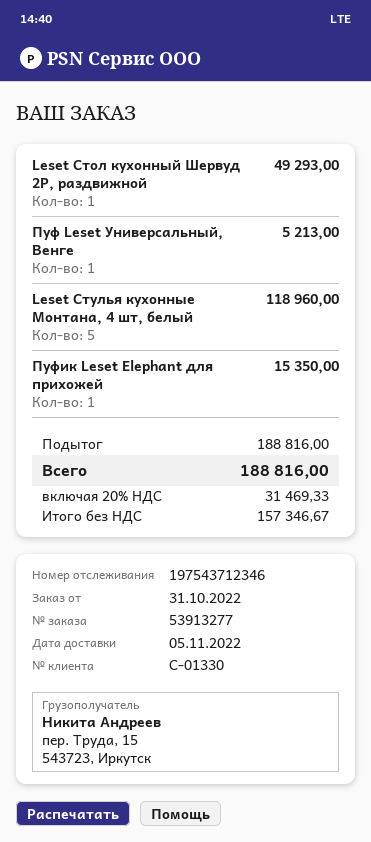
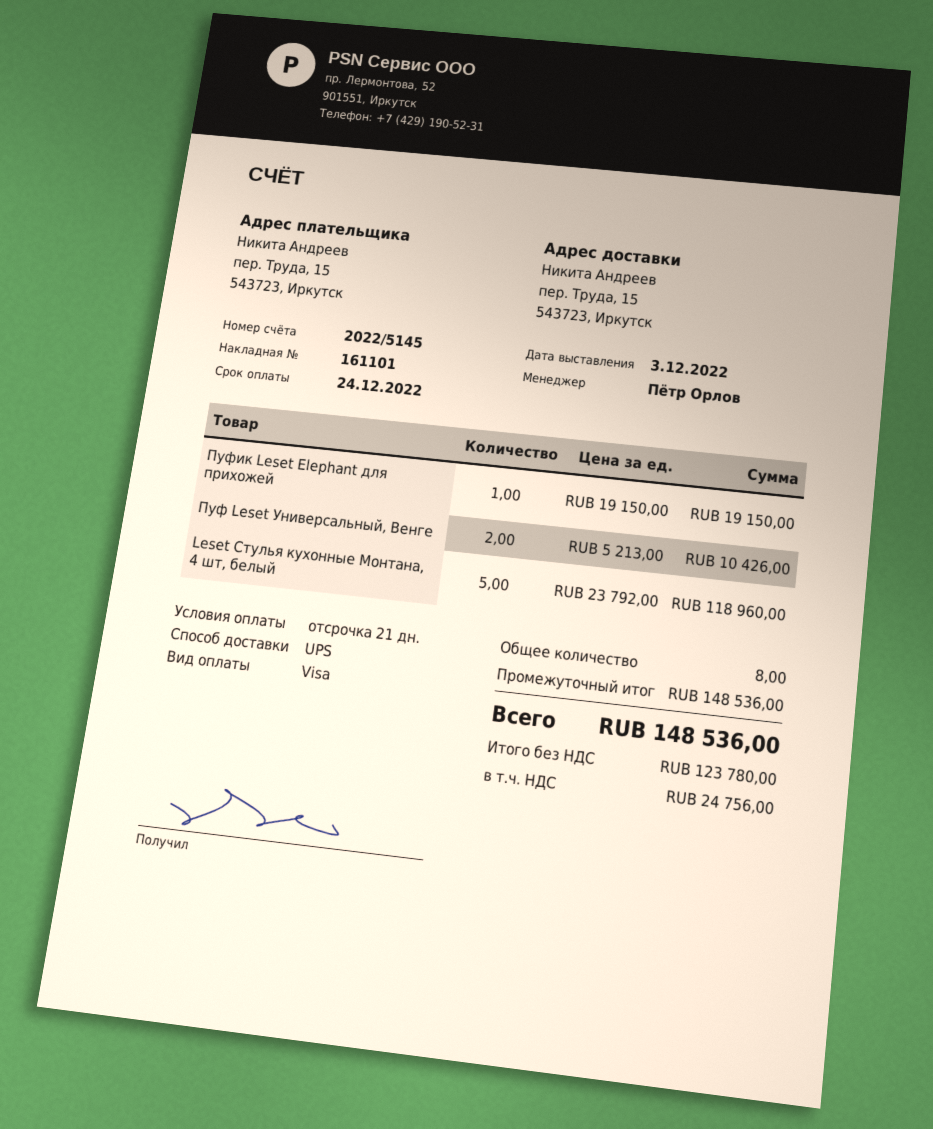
Leset Стол кухонный Шервуд 2Р, раздвижной: 1 for 49293.00 -> none
Пуф Leset Универсальный, Венге: 1 for 5213.00 -> 2 for 10426.00
Пуфик Leset Elephant для прихожей: 1 for 15350.00 -> 1 for 19150.00
subtotal: 188816.00 -> 148536.00
net: 157346.67 -> 123780.00
tax: 31469.33 -> 24756.00
total: 188816.00 -> 148536.00

